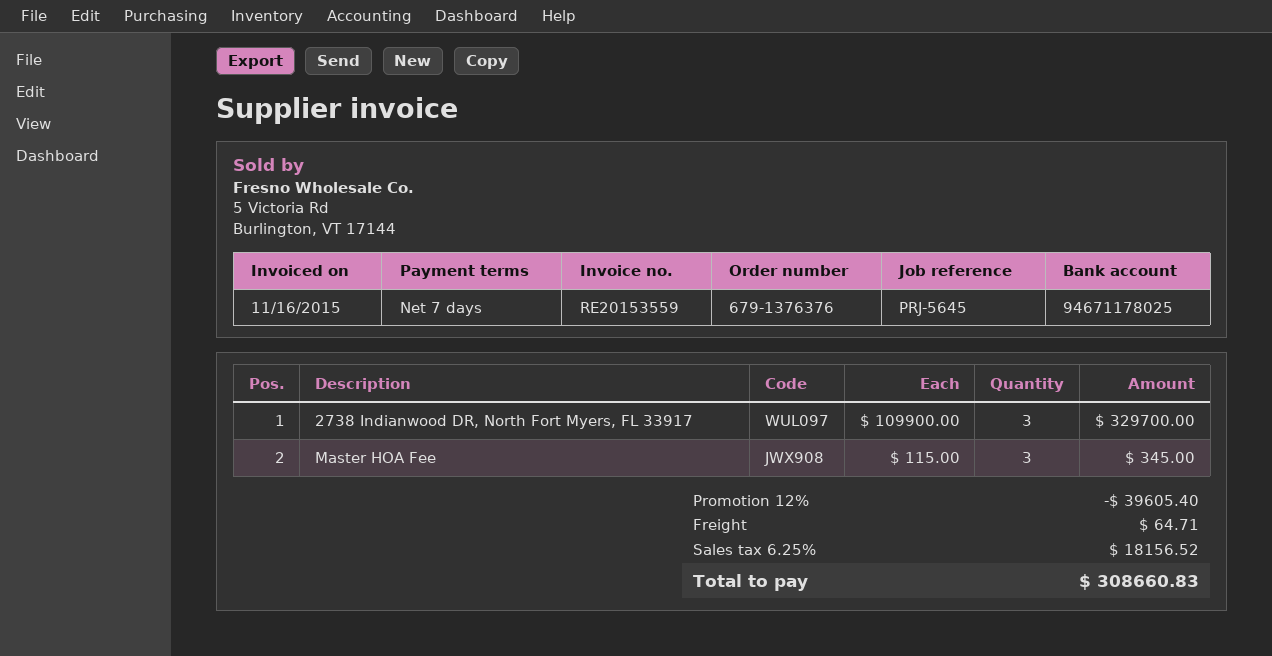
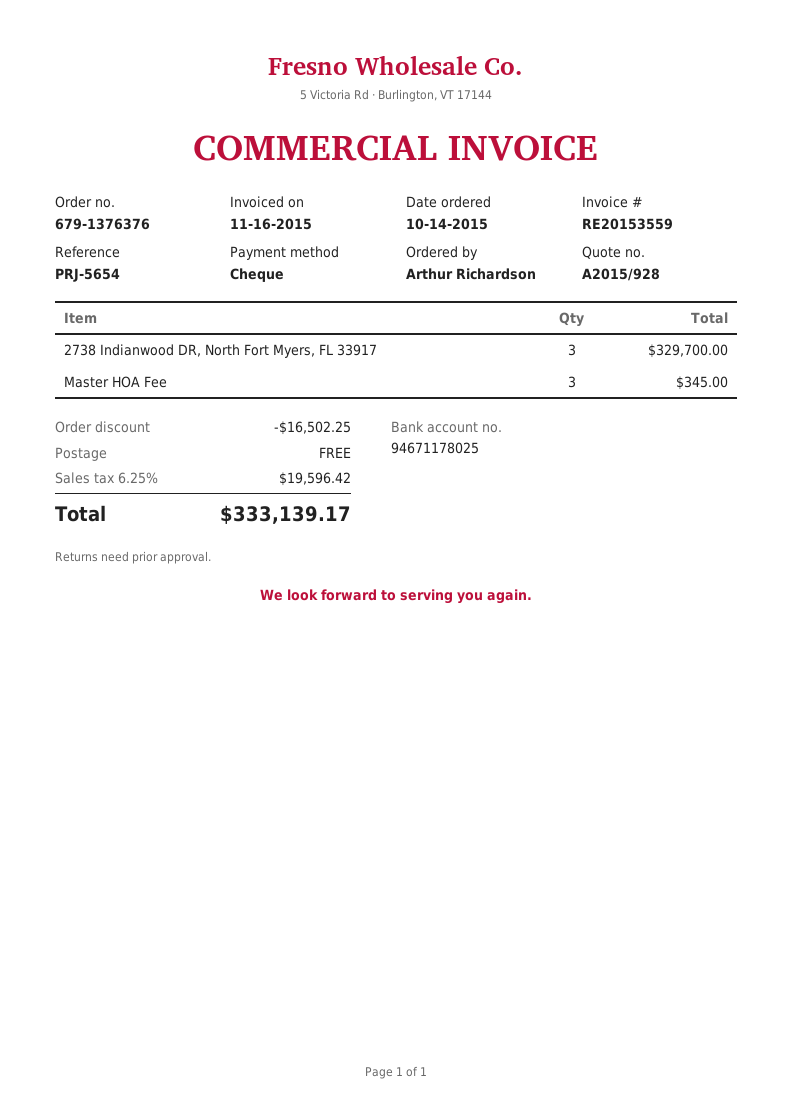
reference: PRJ-5645 -> PRJ-5654
discount: 39605.40 -> 16502.25
shipping: 64.71 -> 0.00
tax: 6.25% = 18156.52 -> 6.25% = 19596.42
total: 308660.83 -> 333139.17

